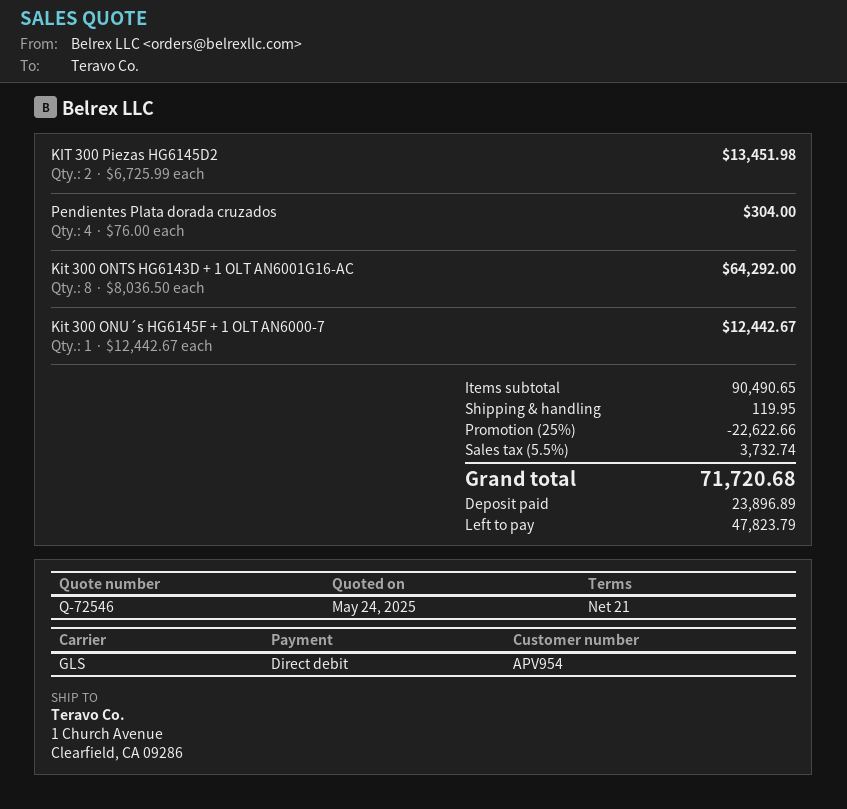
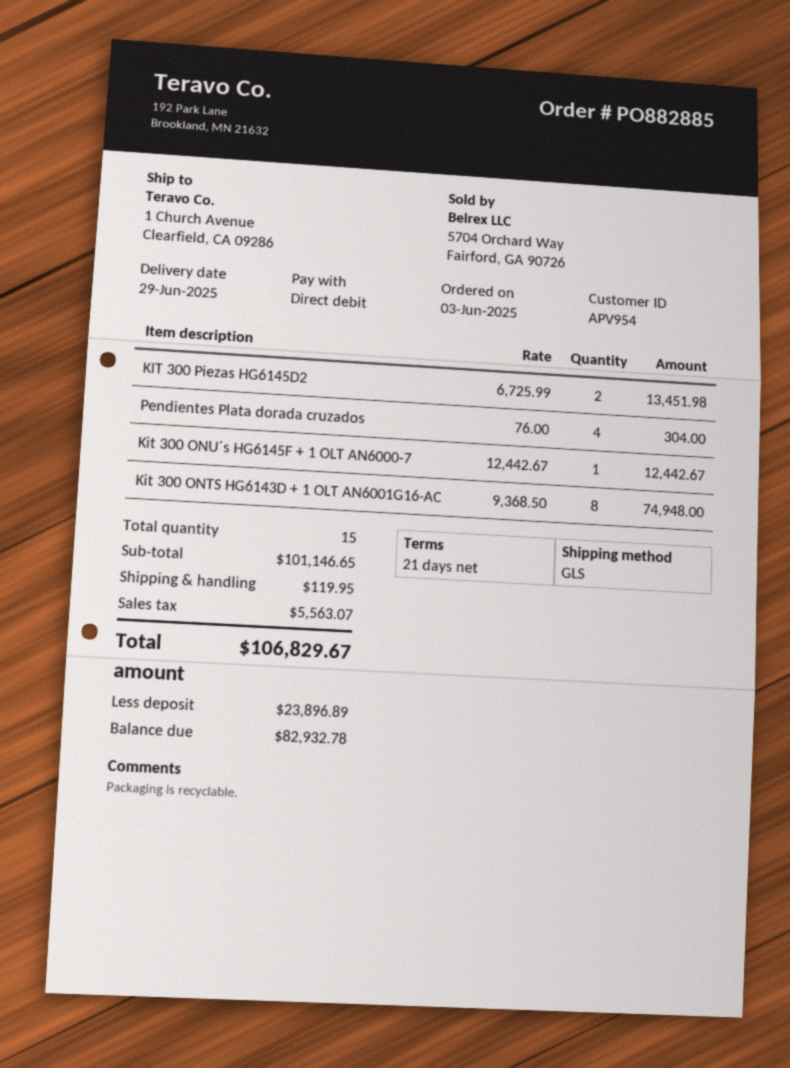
Kit 300 ONTS HG6143D + 1 OLT AN6001G16-AC: 8 x 8036.50 = 64292.00 -> 8 x 9368.50 = 74948.00
subtotal: 90490.65 -> 101146.65
discount: 25% = 22622.66 -> none
tax: 3732.74 -> 5563.07
total: 71720.68 -> 106829.67
balance: 47823.79 -> 82932.78

